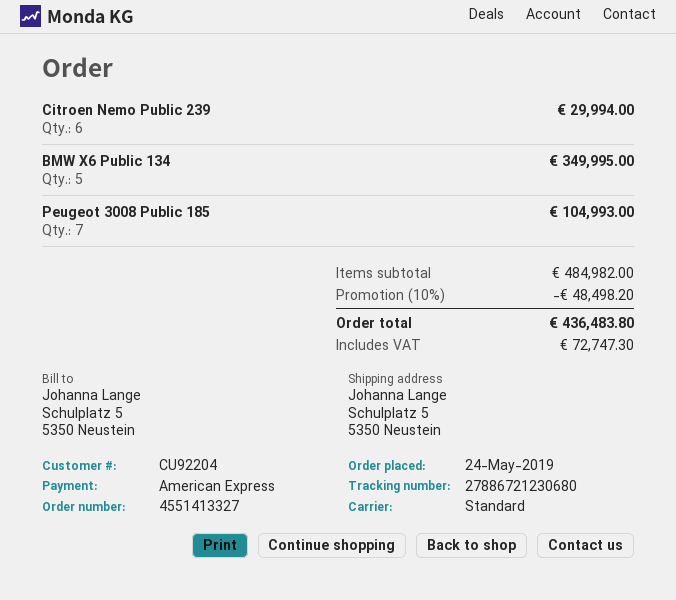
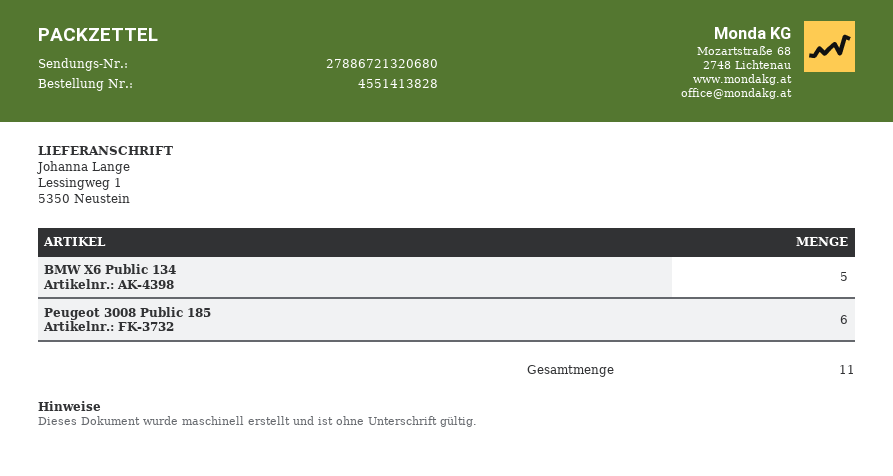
order number: 4551413327 -> 4551413828
tracking number: 27886721230680 -> 27886721320680
ship to: Schulplatz 5, 5350 Neustein -> Lessingweg 1, 5350 Neustein
Citroen Nemo Public 239: 6 -> none
Peugeot 3008 Public 185: 7 -> 6

